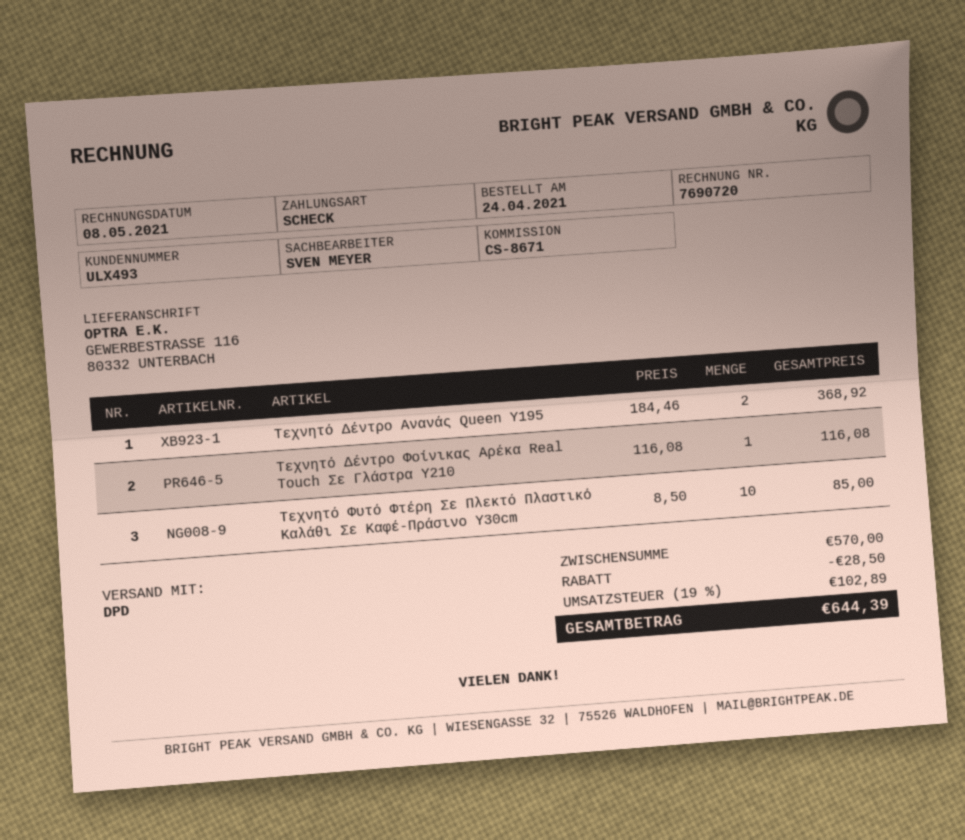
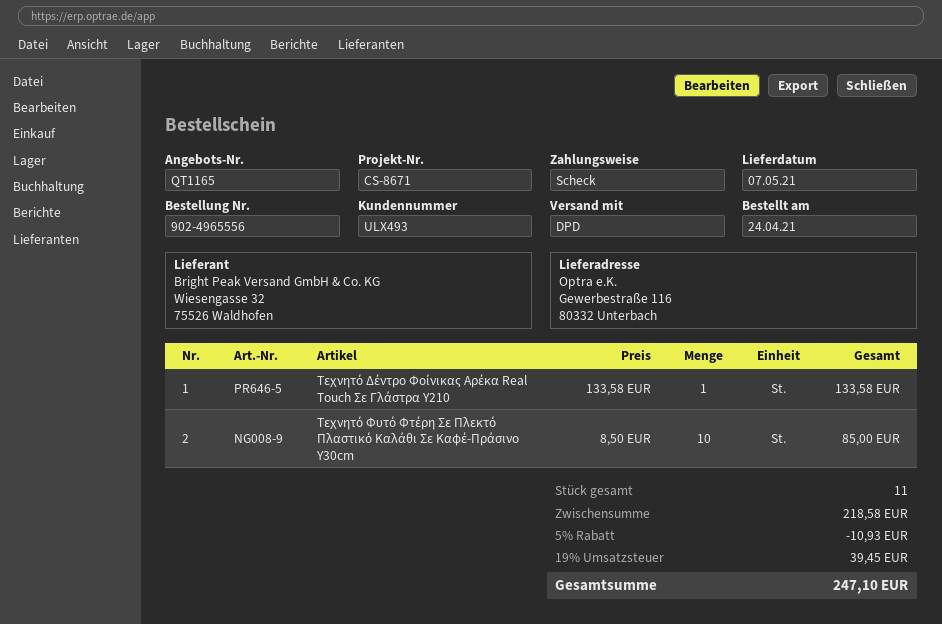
Τεχνητό Δέντρο Ανανάς Queen Υ195: 2 x 184.46 = 368.92 -> none
Τεχνητό Δέντρο Φοίνικας Αρέκα Real Touch Σε Γλάστρα Υ210: 1 x 116.08 = 116.08 -> 1 x 133.58 = 133.58
subtotal: 570.00 -> 218.58
discount: 28.50 -> 10.93
tax: 19% = 102.89 -> 19% = 39.45
total: 644.39 -> 247.10

